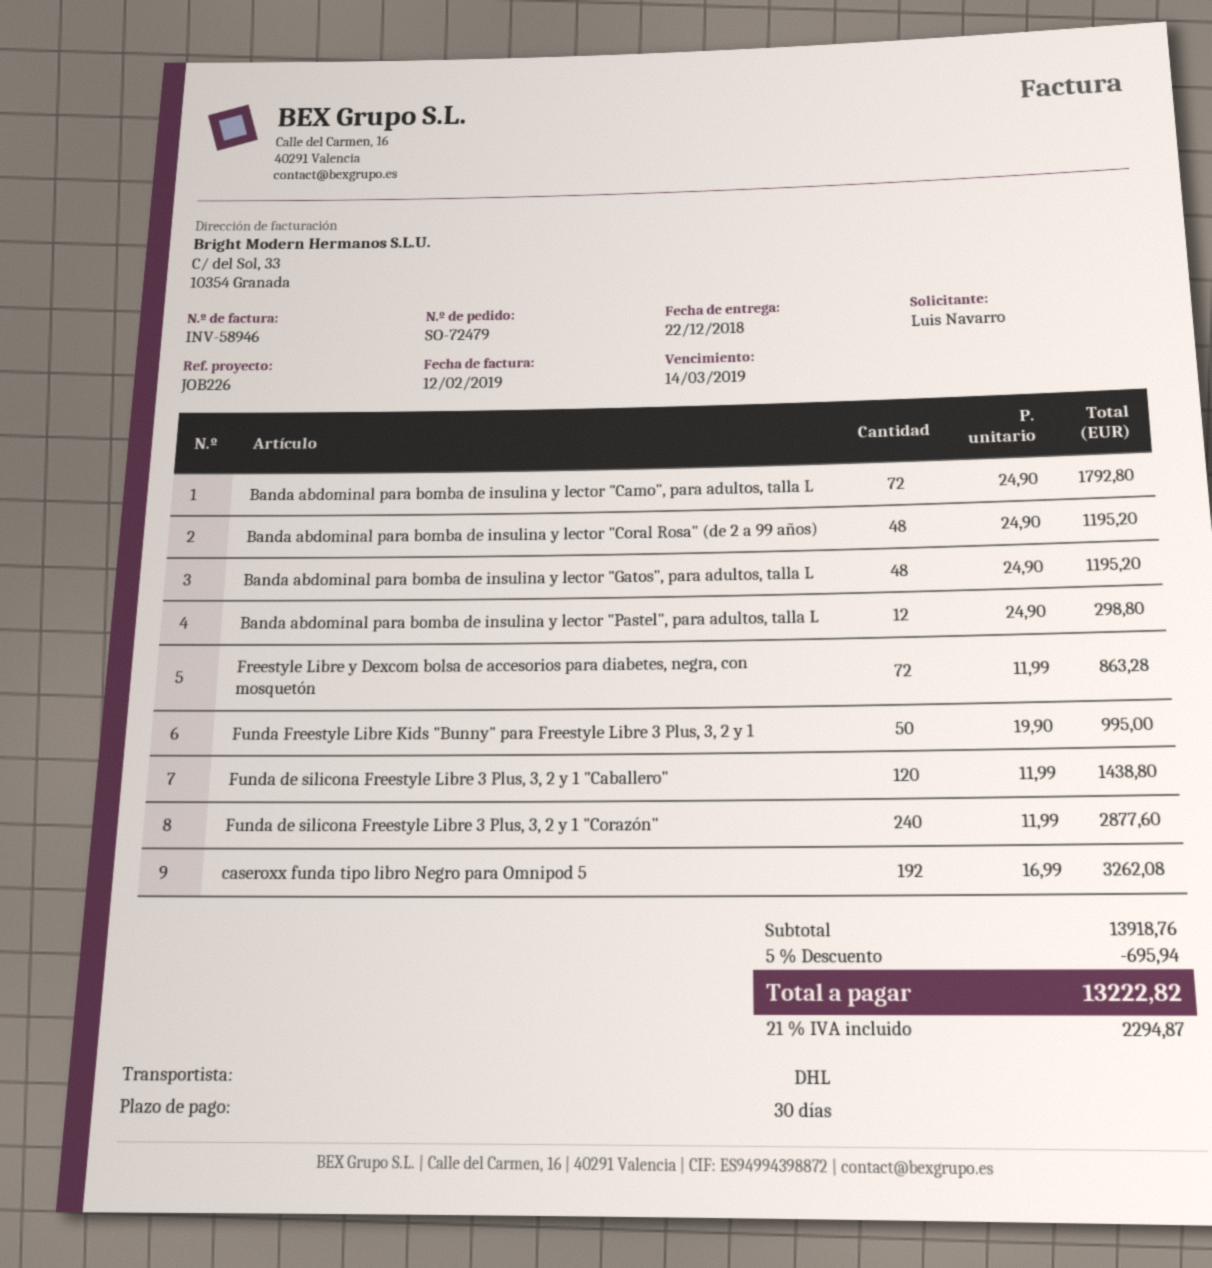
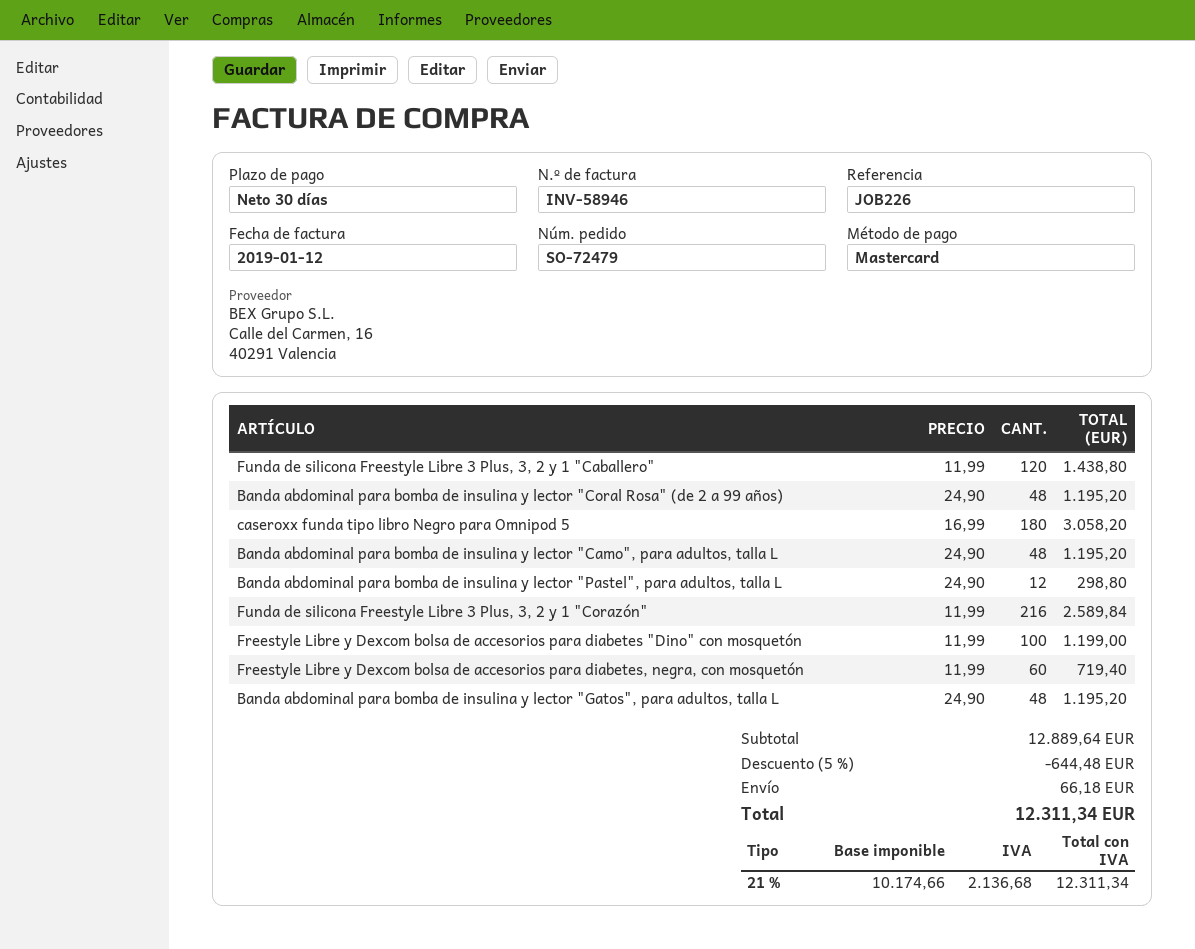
invoice date: 2019-02-12 -> 2019-01-12
Banda abdominal para bomba de insulina y lector "Camo", para adultos, talla L: 72 x 24.90 = 1792.80 -> 48 x 24.90 = 1195.20
Freestyle Libre y Dexcom bolsa de accesorios para diabetes, negra, con mosquetón: 72 x 11.99 = 863.28 -> 60 x 11.99 = 719.40
Funda Freestyle Libre Kids "Bunny" para Freestyle Libre 3 Plus, 3, 2 y 1: 50 x 19.90 = 995.00 -> none
Funda de silicona Freestyle Libre 3 Plus, 3, 2 y 1 "Corazón": 240 x 11.99 = 2877.60 -> 216 x 11.99 = 2589.84
caseroxx funda tipo libro Negro para Omnipod 5: 192 x 16.99 = 3262.08 -> 180 x 16.99 = 3058.20
Freestyle Libre y Dexcom bolsa de accesorios para diabetes "Dino" con mosquetón: none -> 100 x 11.99 = 1199.00
subtotal: 13918.76 -> 12889.64
discount: 5% = 695.94 -> 5% = 644.48
shipping: none -> 66.18
tax: 21% = 2294.87 -> 21% = 2136.68
total: 13222.82 -> 12311.34

